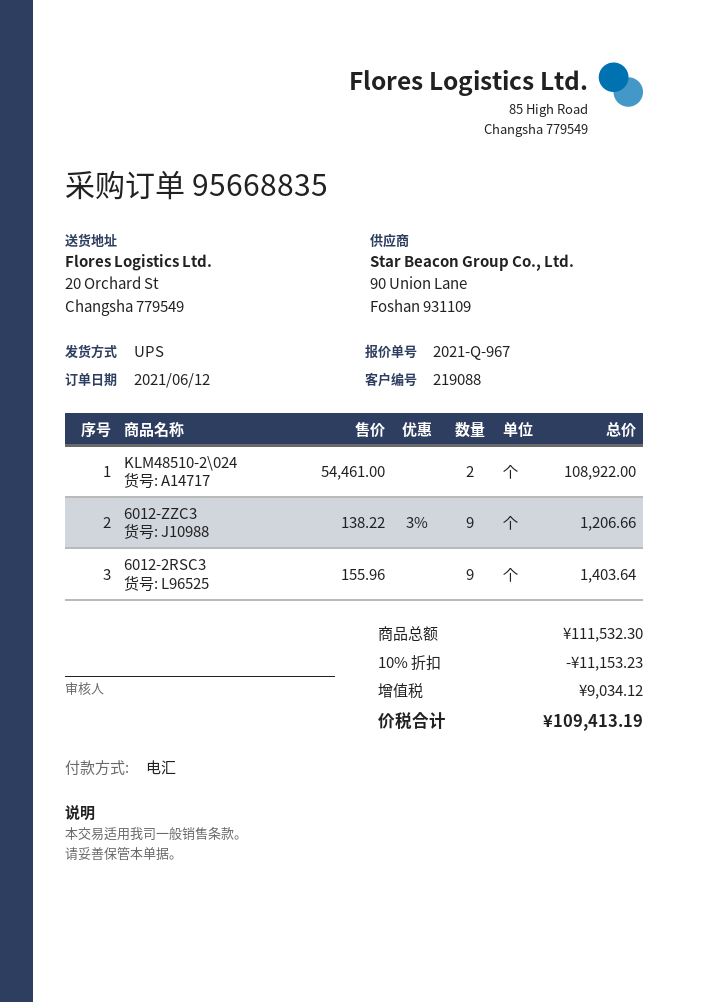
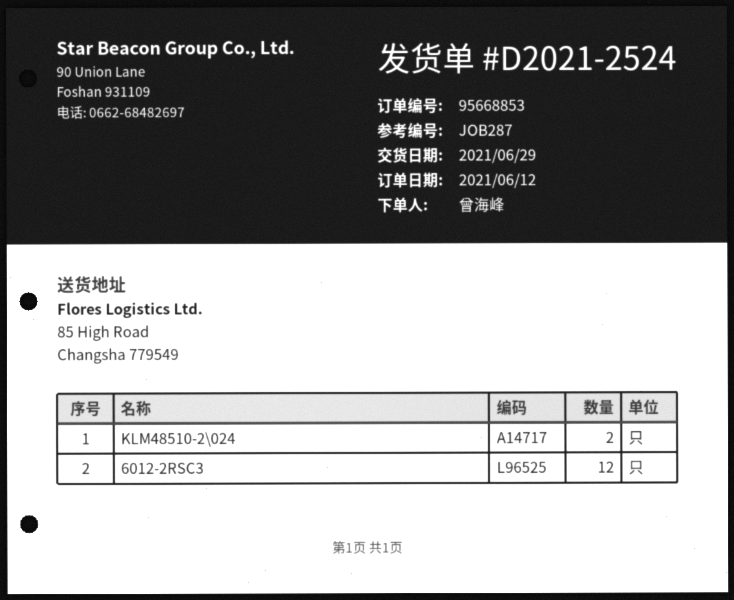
order number: 95668835 -> 95668853
ship to: 20 Orchard St, Changsha 779549 -> 85 High Road, Changsha 779549
6012-ZZC3: 9 -> none
6012-2RSC3: 9 -> 12

